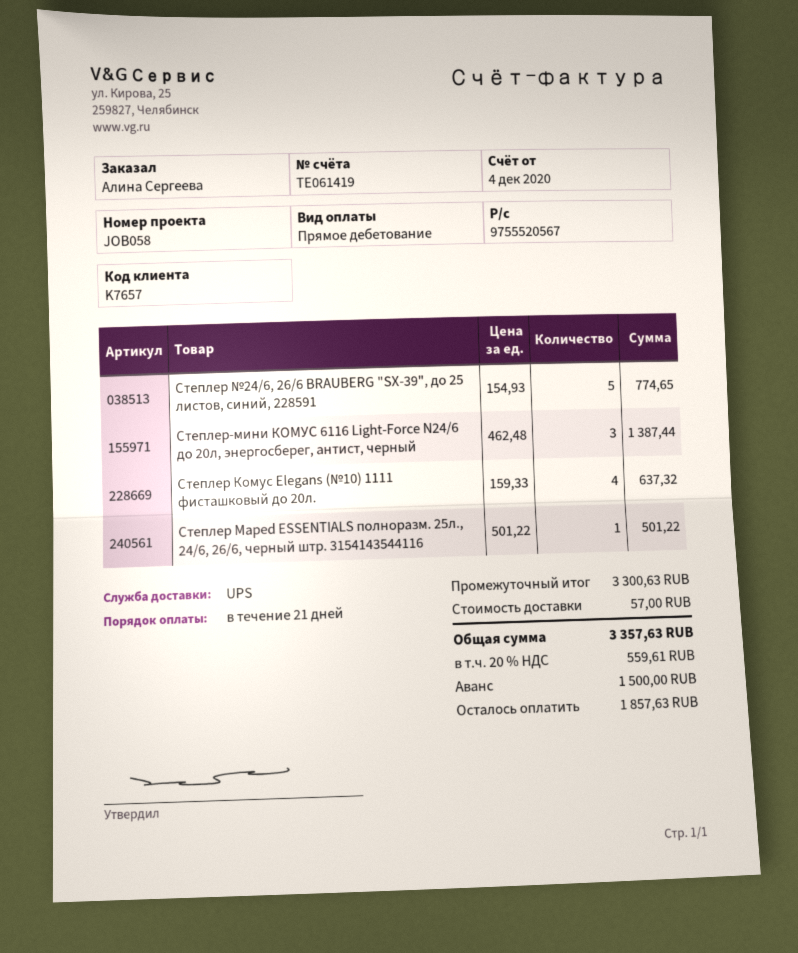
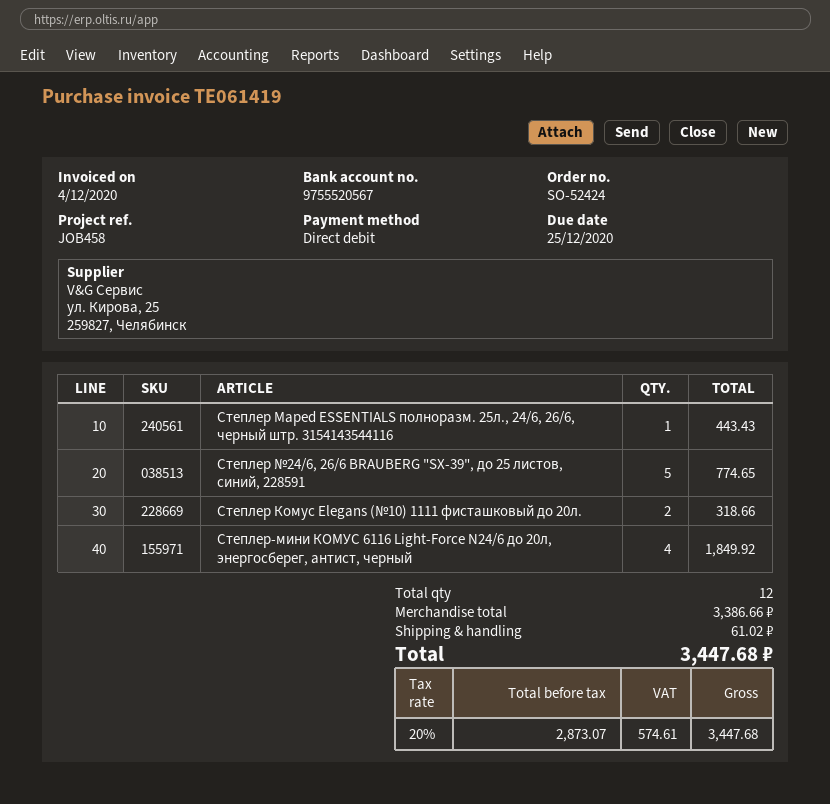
reference: JOB058 -> JOB458
Степлер-мини КОМУС 6116 Light-Force N24/6 до 20л, энергосберег, антист, черный: 3 for 1387.44 -> 4 for 1849.92
Степлер Комус Elegans (№10) 1111 фисташковый до 20л.: 4 for 637.32 -> 2 for 318.66
Степлер Maped ESSENTIALS полноразм. 25л., 24/6, 26/6, черный штр. 3154143544116: 1 for 501.22 -> 1 for 443.43
subtotal: 3300.63 -> 3386.66
shipping: 57.00 -> 61.02
tax: 20% = 559.61 -> 20% = 574.61
total: 3357.63 -> 3447.68

